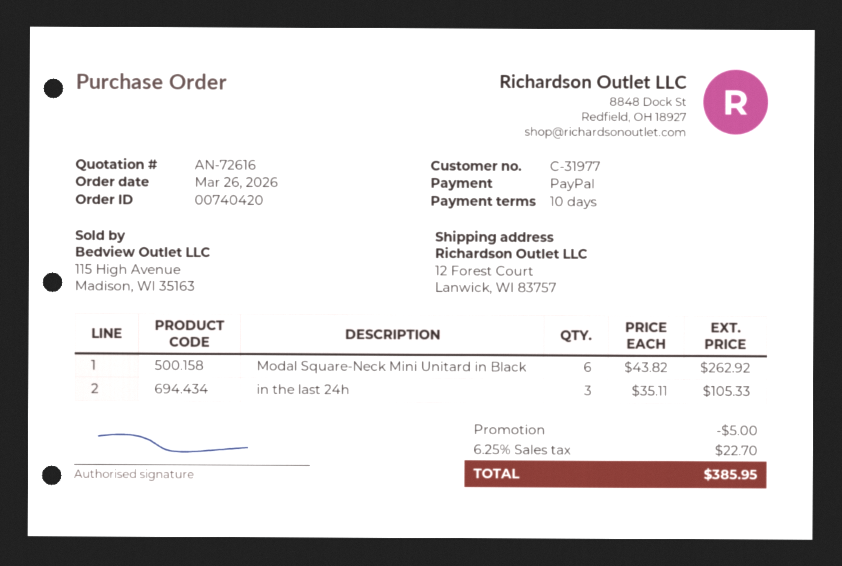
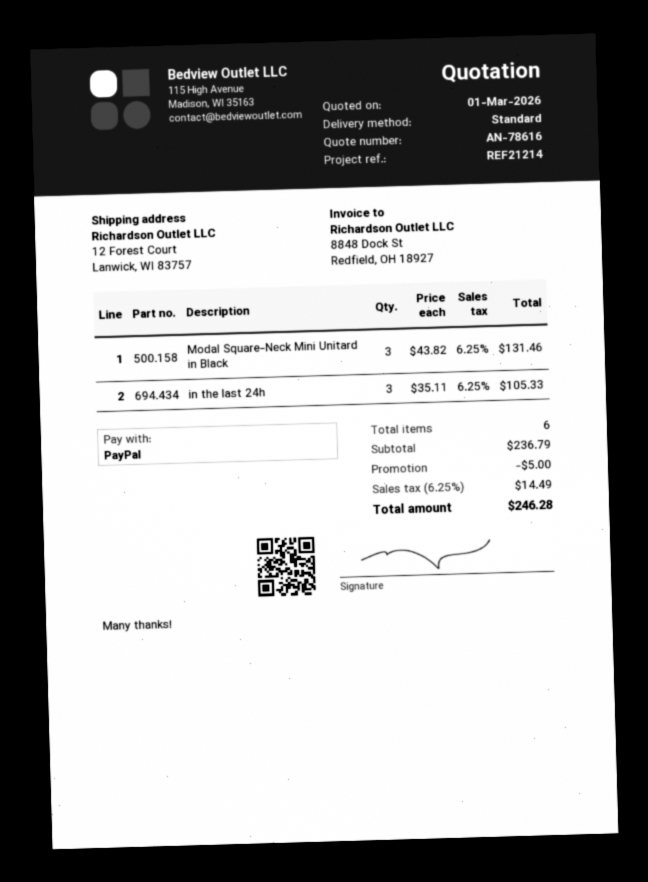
quote number: AN-72616 -> AN-78616
Modal Square-Neck Mini Unitard in Black: 6 x 43.82 = 262.92 -> 3 x 43.82 = 131.46
tax: 6.25% = 22.70 -> 6.25% = 14.49
total: 385.95 -> 246.28

